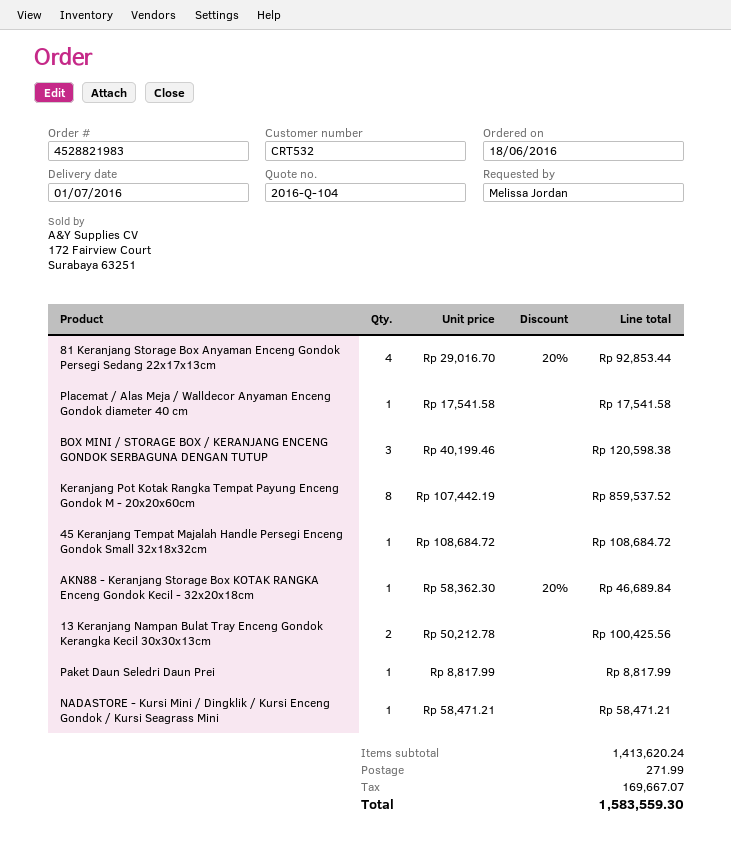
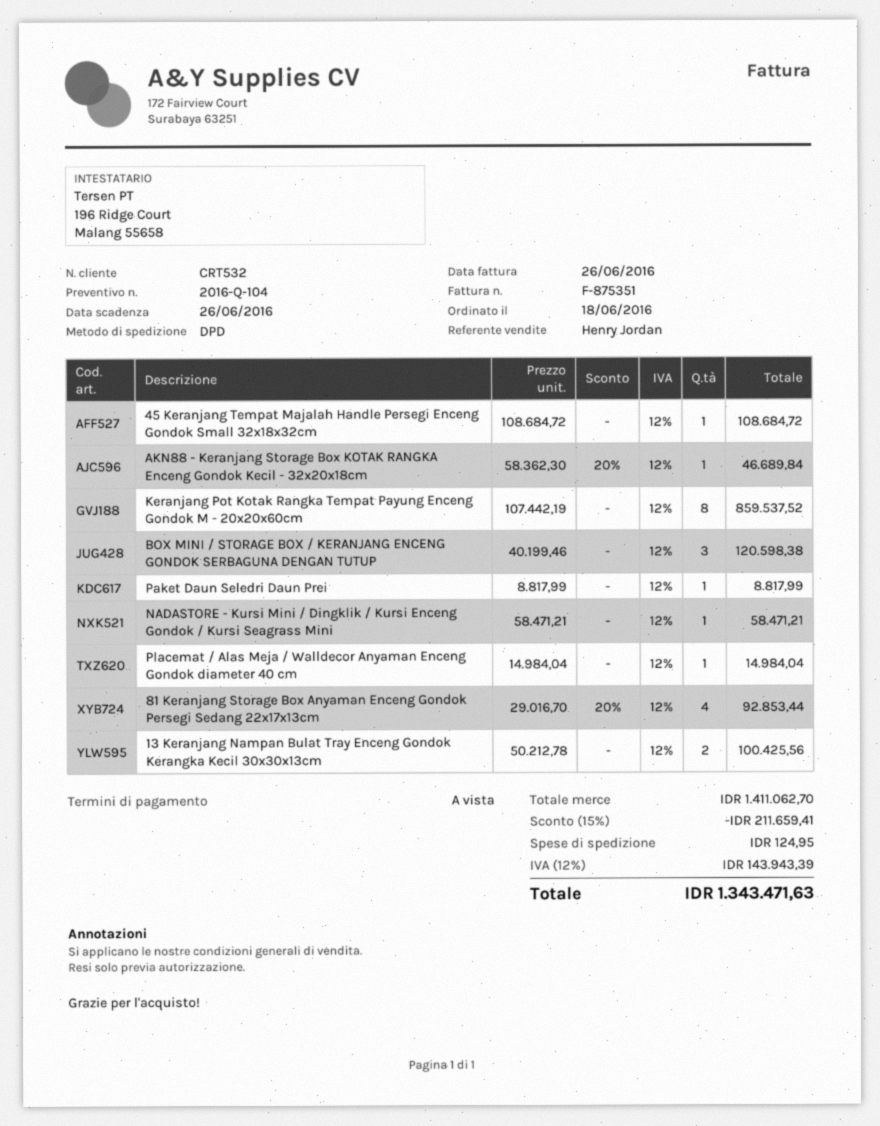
Placemat / Alas Meja / Walldecor Anyaman Enceng Gondok diameter 40 cm: 1 x 17541.58 = 17541.58 -> 1 x 14984.04 = 14984.04
subtotal: 1413620.24 -> 1411062.70
discount: none -> 15% = 211659.41
shipping: 271.99 -> 124.95
tax: 169667.07 -> 143943.39
total: 1583559.30 -> 1343471.63

